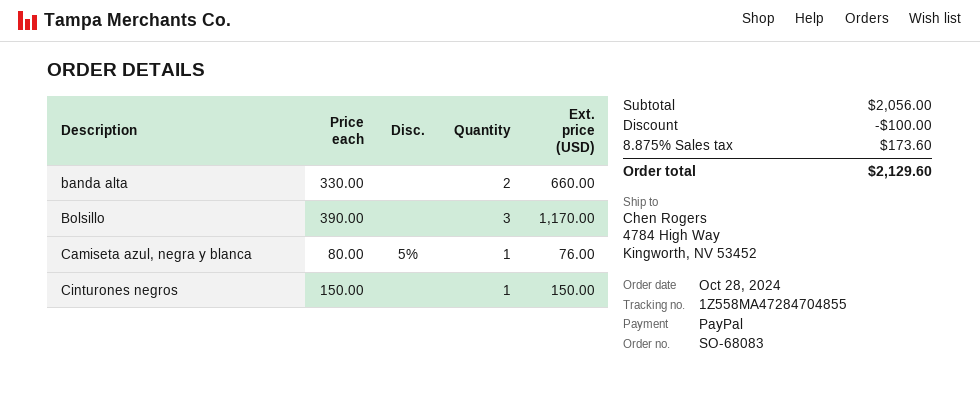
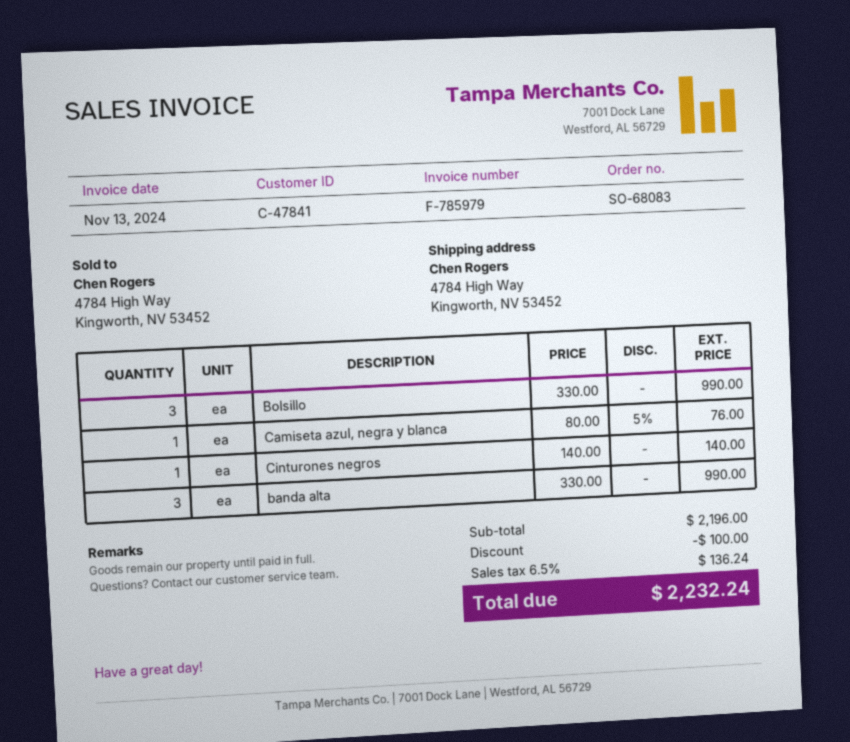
banda alta: 2 x 330.00 = 660.00 -> 3 x 330.00 = 990.00
Bolsillo: 3 x 390.00 = 1170.00 -> 3 x 330.00 = 990.00
Cinturones negros: 1 x 150.00 = 150.00 -> 1 x 140.00 = 140.00
subtotal: 2056.00 -> 2196.00
tax: 8.875% = 173.60 -> 6.5% = 136.24
total: 2129.60 -> 2232.24

